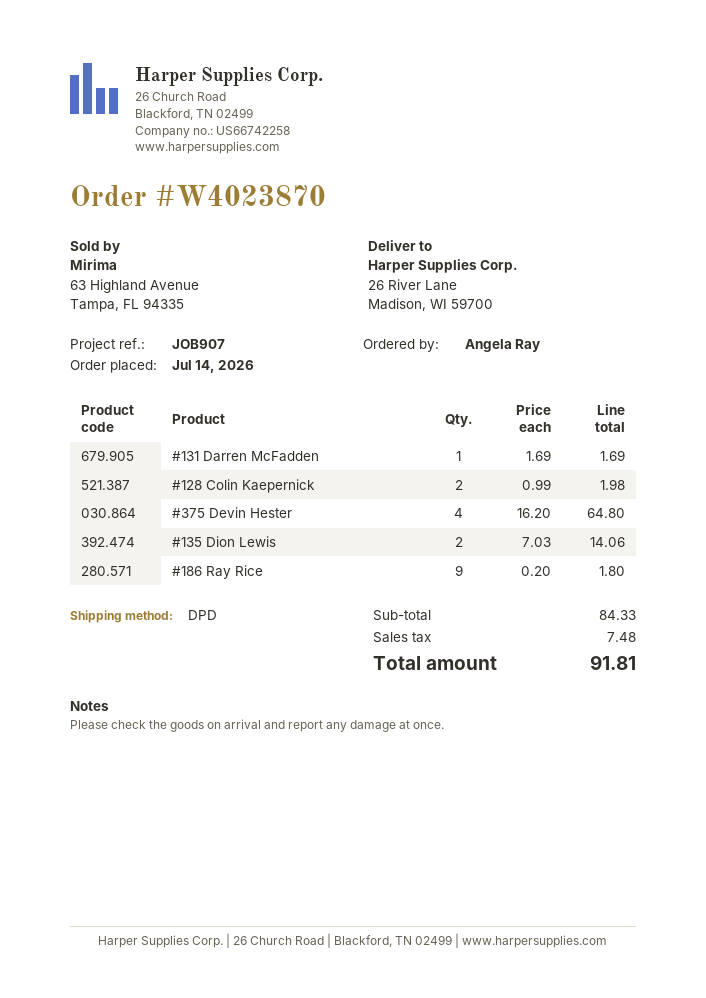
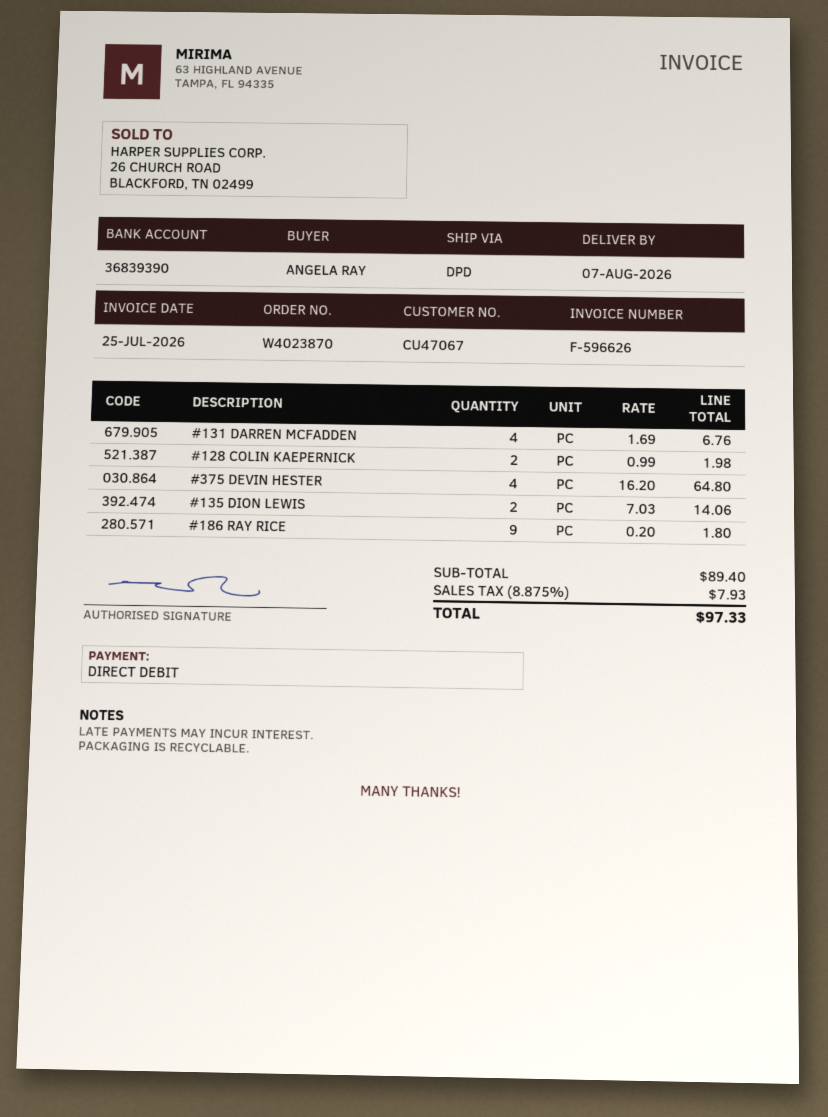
#131 Darren McFadden: 1 x 1.69 = 1.69 -> 4 x 1.69 = 6.76
subtotal: 84.33 -> 89.40
tax: 7.48 -> 7.93
total: 91.81 -> 97.33

